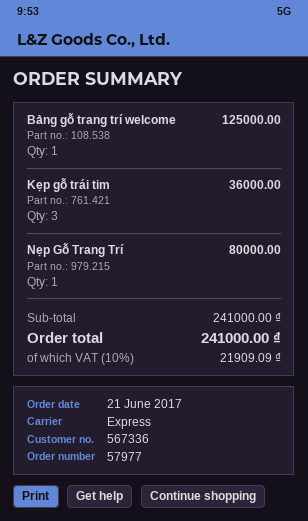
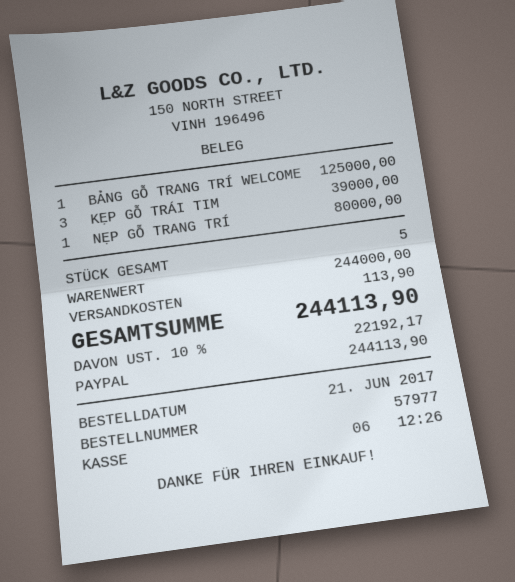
Kẹp gỗ trái tim: 3 for 36000.00 -> 3 for 39000.00
subtotal: 241000.00 -> 244000.00
shipping: none -> 113.90
tax: 10% = 21909.09 -> 10% = 22192.17
total: 241000.00 -> 244113.90

